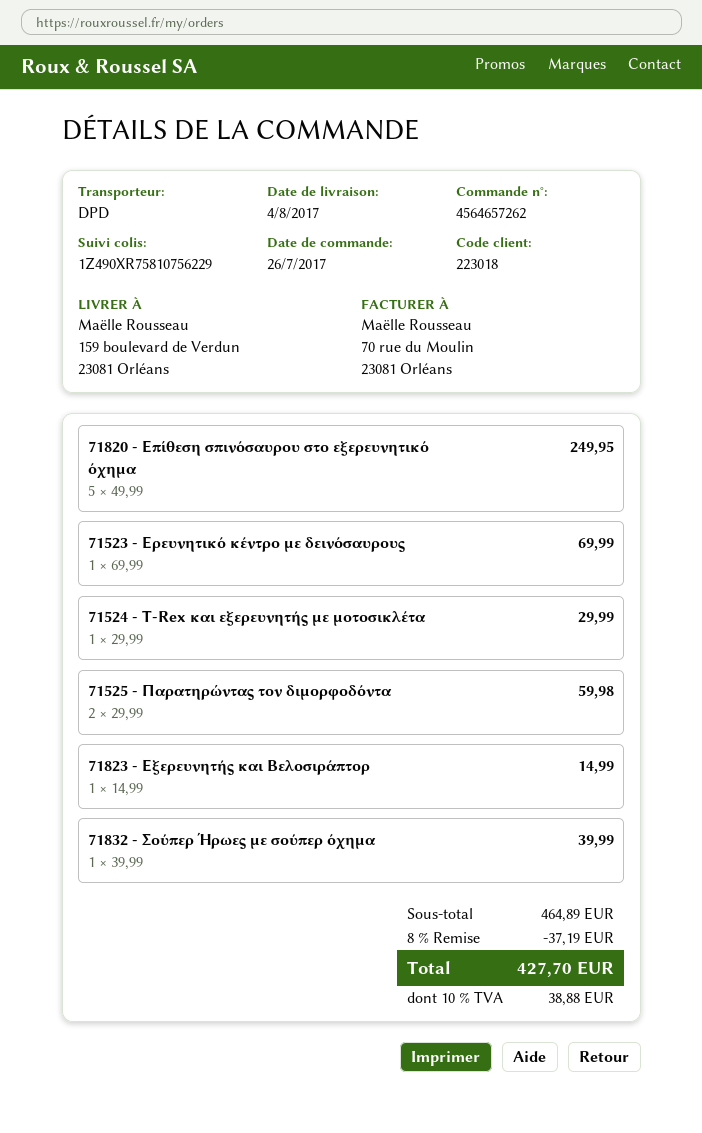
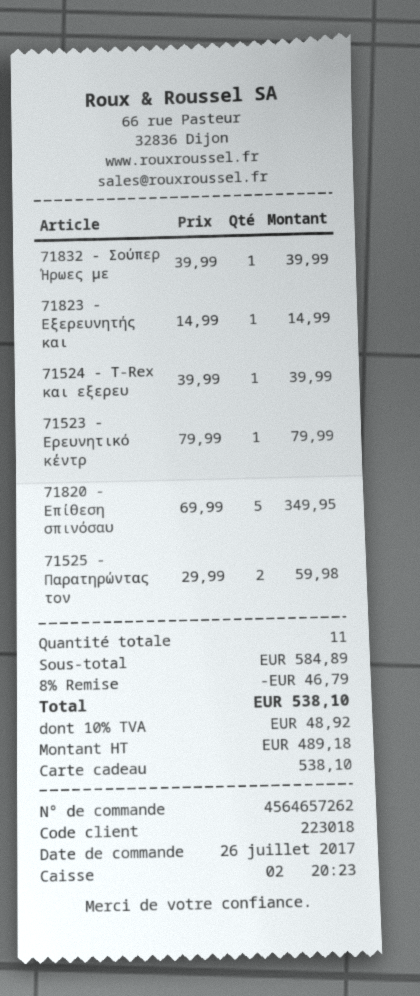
71820 - Επίθεση σπινόσαυρου στο εξερευνητικό όχημα: 5 x 49.99 = 249.95 -> 5 x 69.99 = 349.95
71523 - Ερευνητικό κέντρο με δεινόσαυρους: 1 x 69.99 = 69.99 -> 1 x 79.99 = 79.99
71524 - T-Rex και εξερευνητής με μοτοσικλέτα: 1 x 29.99 = 29.99 -> 1 x 39.99 = 39.99
subtotal: 464.89 -> 584.89
discount: 8% = 37.19 -> 8% = 46.79
tax: 10% = 38.88 -> 10% = 48.92
total: 427.70 -> 538.10

